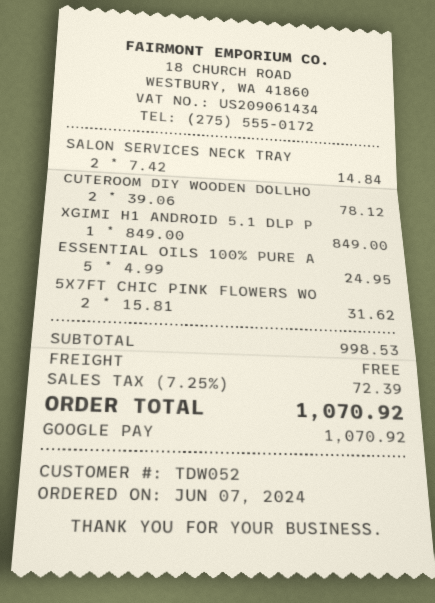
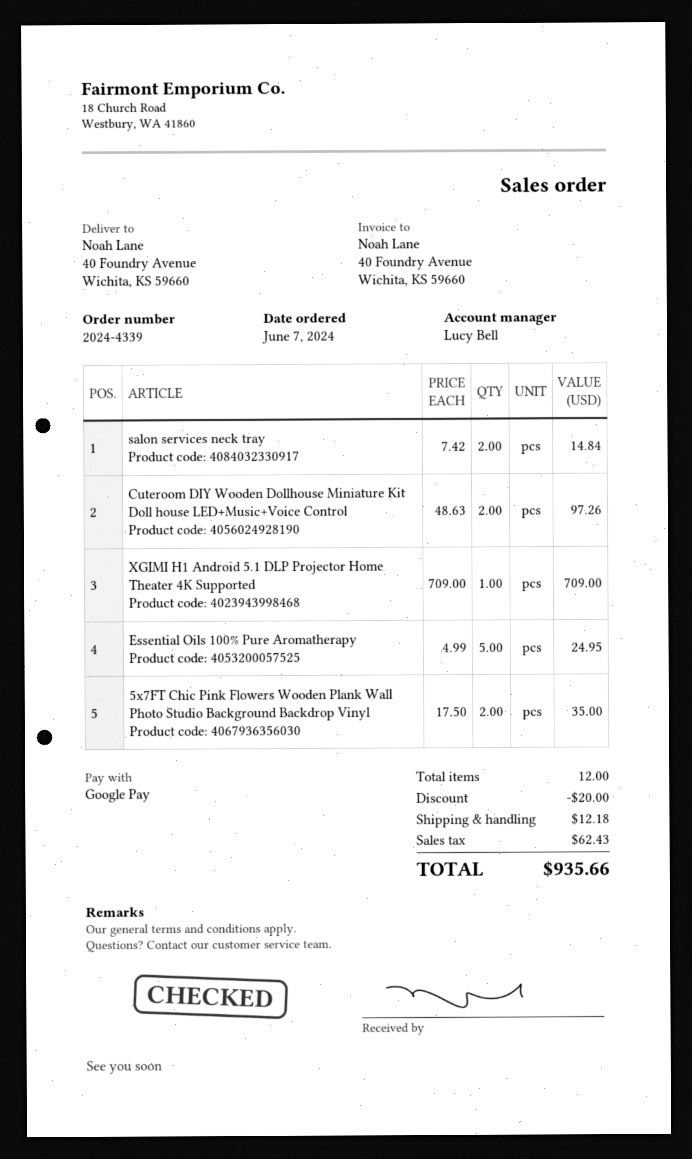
CUTEROOM DIY WOODEN DOLLHO: 2 x 39.06 = 78.12 -> 2 x 48.63 = 97.26
XGIMI H1 ANDROID 5.1 DLP P: 1 x 849.00 = 849.00 -> 1 x 709.00 = 709.00
5X7FT CHIC PINK FLOWERS WO: 2 x 15.81 = 31.62 -> 2 x 17.50 = 35.00
discount: none -> 20.00
shipping: 0.00 -> 12.18
tax: 72.39 -> 62.43
total: 1070.92 -> 935.66

